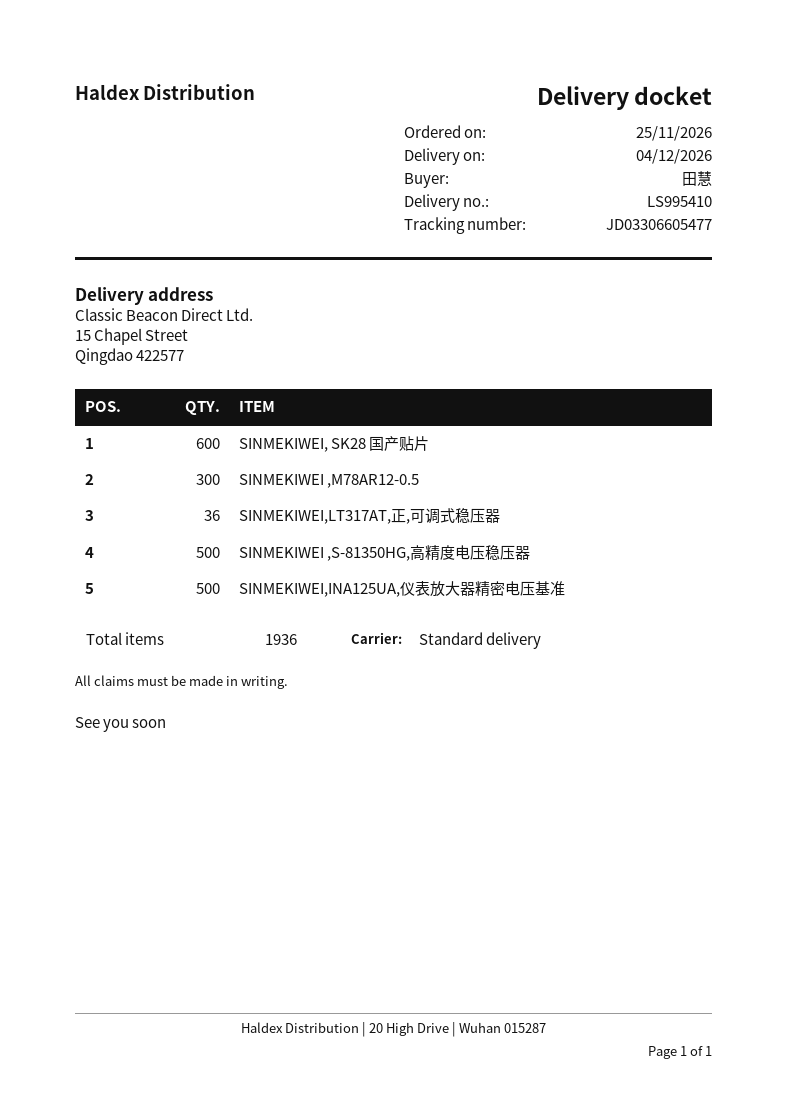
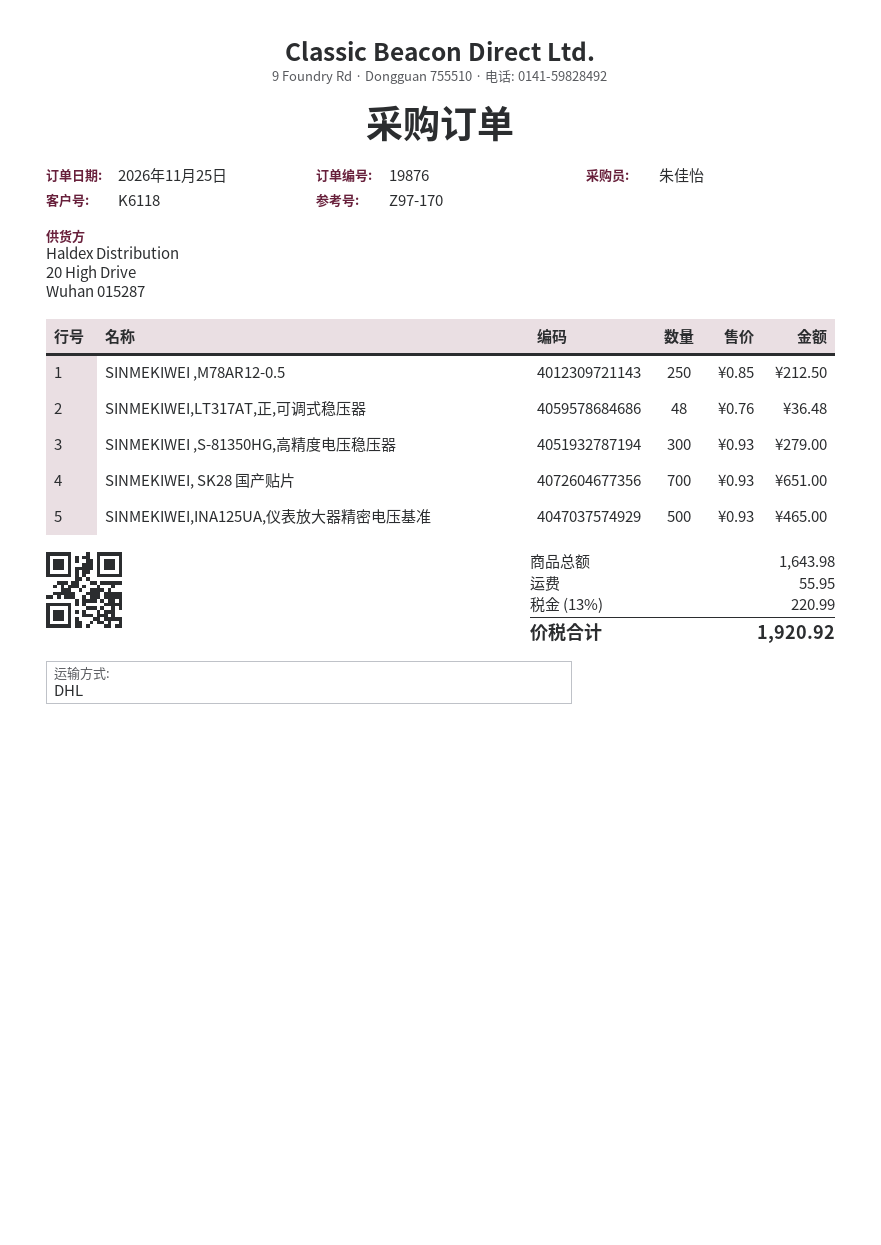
ordered by: 田慧 -> 朱佳怡
shipping method: standard -> DHL
SINMEKIWEI, SK28 国产贴片: 600 -> 700
SINMEKIWEI ,M78AR12-0.5: 300 -> 250
SINMEKIWEI,LT317AT,正,可调式稳压器: 36 -> 48
SINMEKIWEI ,S-81350HG,高精度电压稳压器: 500 -> 300

